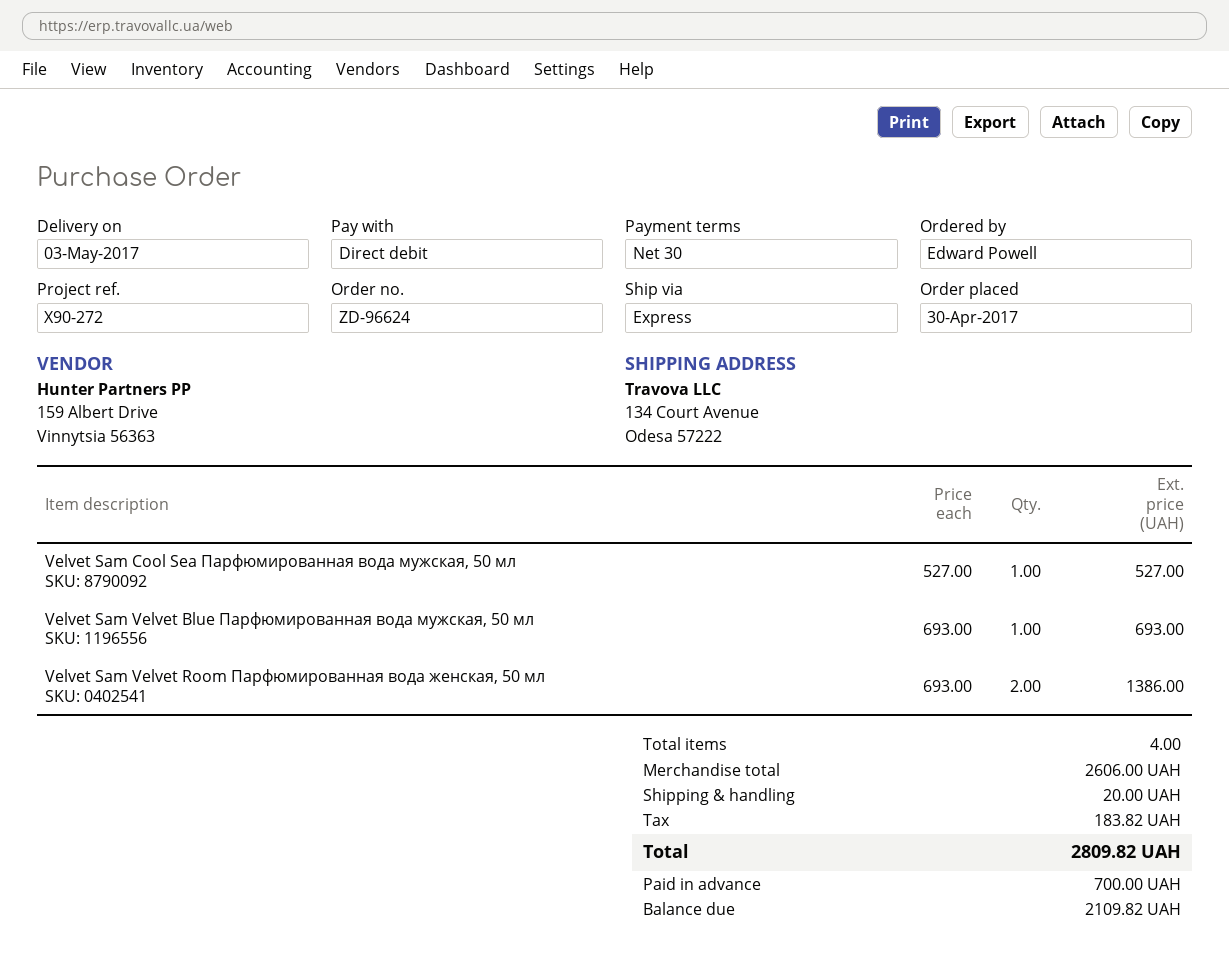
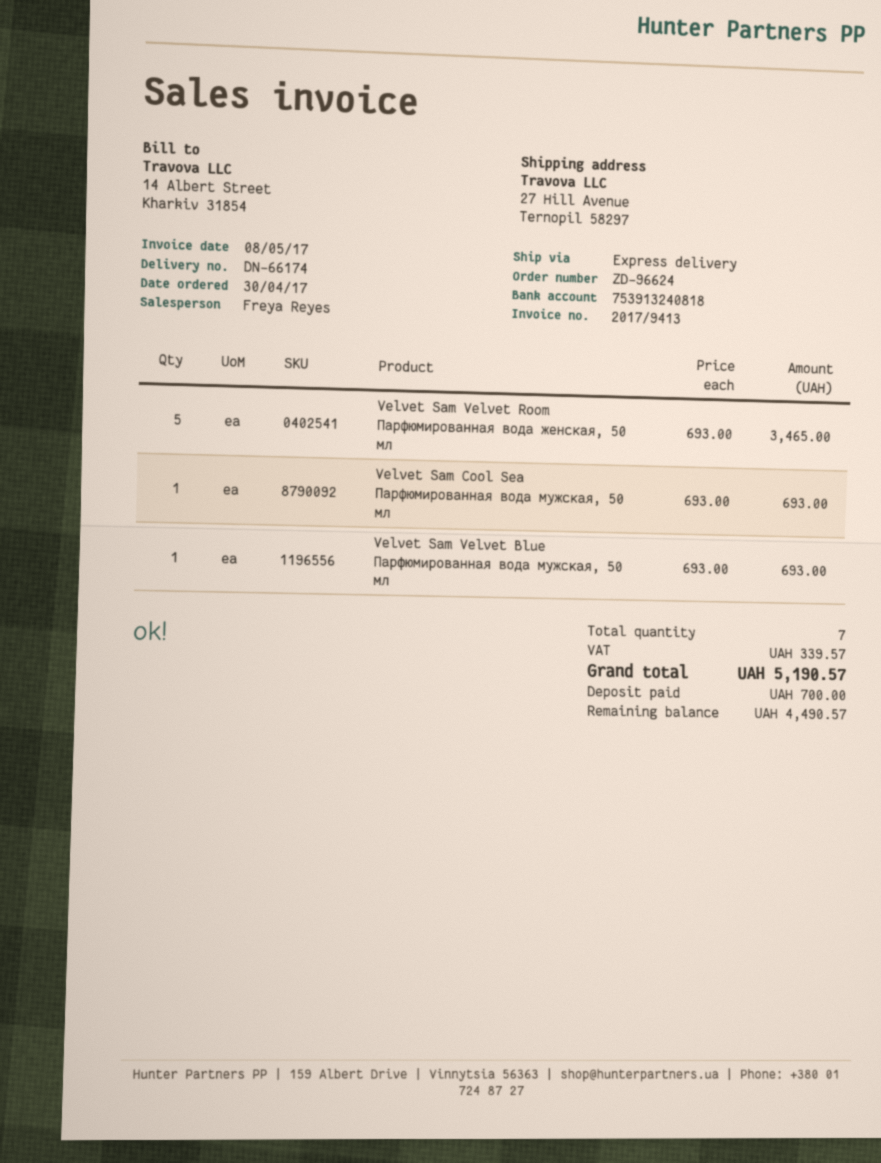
ship to: 134 Court Avenue, Odesa 57222 -> 27 Hill Avenue, Ternopil 58297
Velvet Sam Cool Sea Парфюмированная вода мужская, 50 мл: 1 x 527.00 = 527.00 -> 1 x 693.00 = 693.00
Velvet Sam Velvet Room Парфюмированная вода женская, 50 мл: 2 x 693.00 = 1386.00 -> 5 x 693.00 = 3465.00
total quantity: 4 -> 7
shipping: 20.00 -> none
tax: 183.82 -> 339.57
total: 2809.82 -> 5190.57
balance: 2109.82 -> 4490.57

